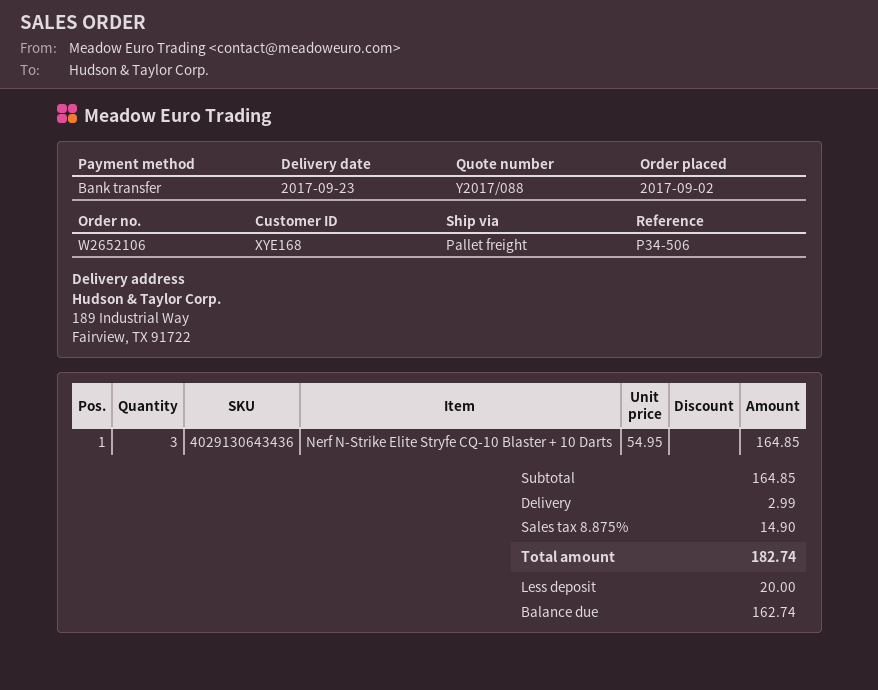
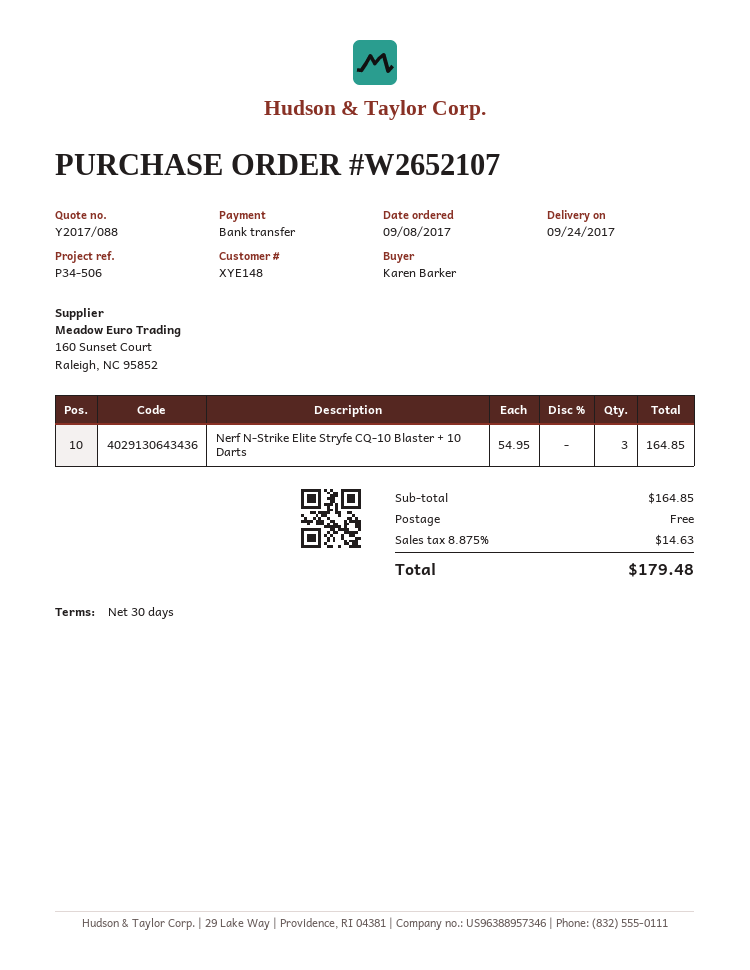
order number: W2652106 -> W2652107
order date: 2017-09-02 -> 2017-09-08
delivery date: 2017-09-23 -> 2017-09-24
customer number: XYE168 -> XYE148
shipping: 2.99 -> 0.00
tax: 8.875% = 14.90 -> 8.875% = 14.63
total: 182.74 -> 179.48

